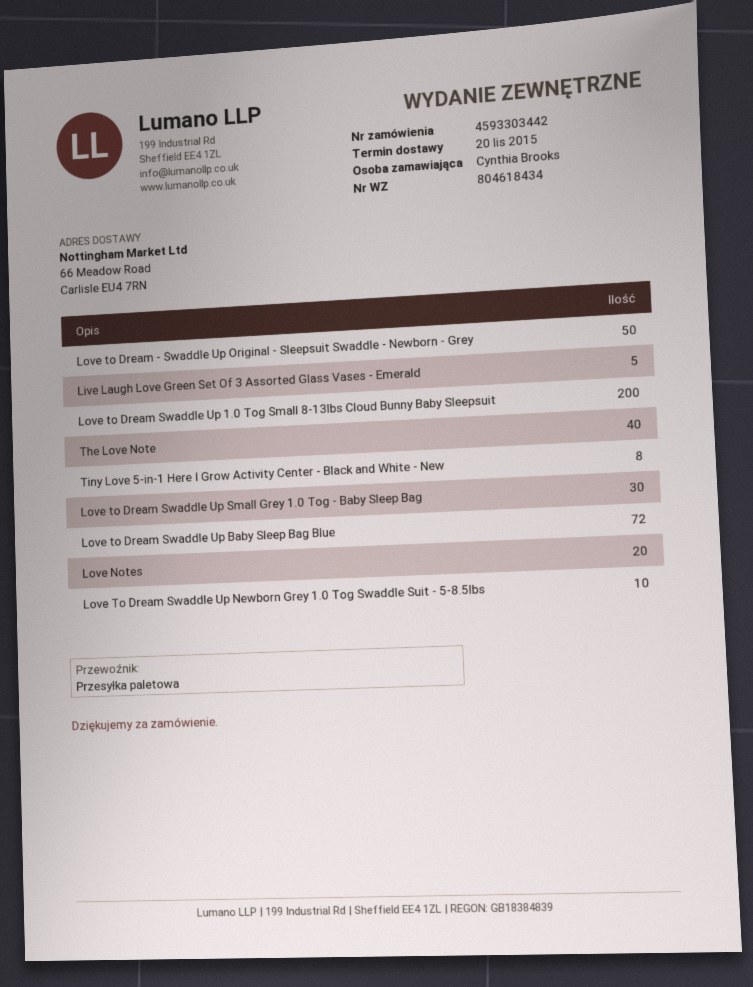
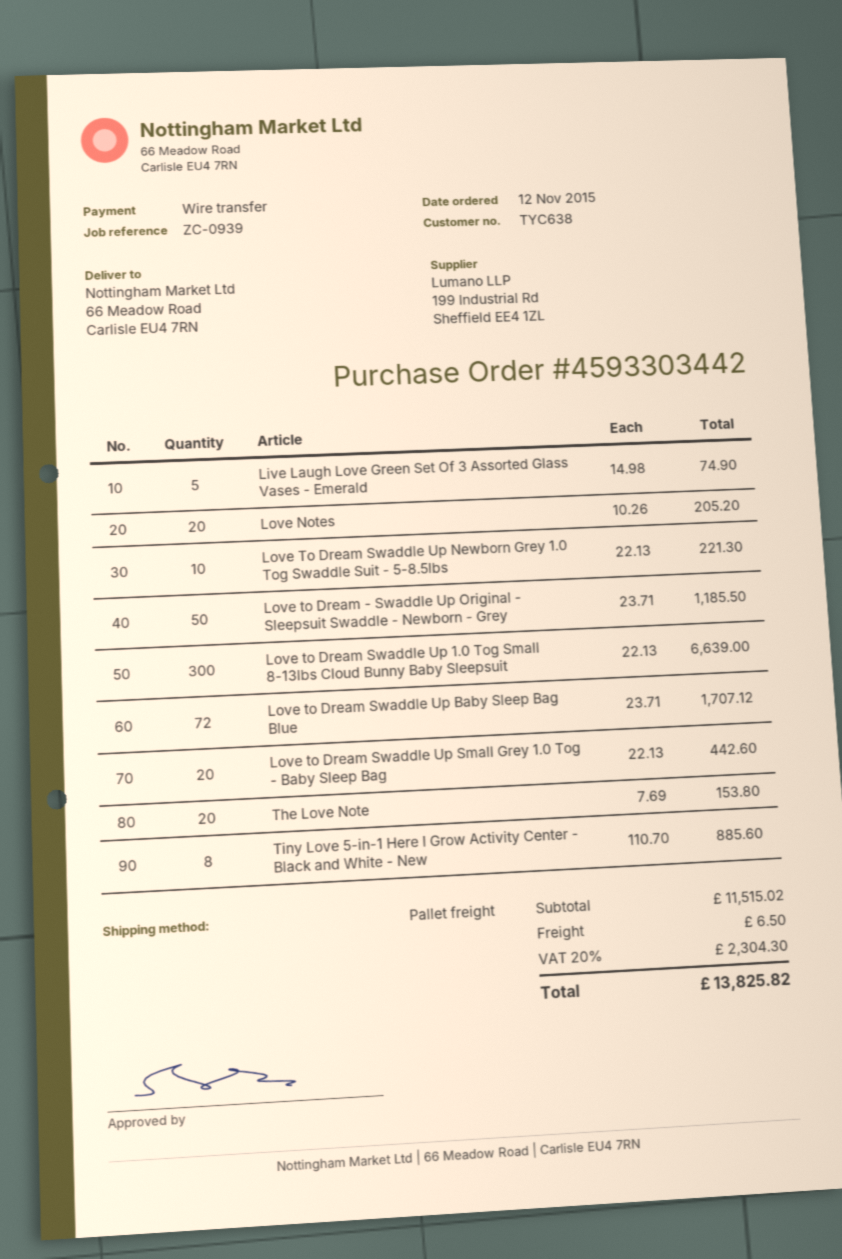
Love to Dream Swaddle Up 1.0 Tog Small 8-13lbs Cloud Bunny Baby Sleepsuit: 200 -> 300
The Love Note: 40 -> 20
Love to Dream Swaddle Up Small Grey 1.0 Tog - Baby Sleep Bag: 30 -> 20

